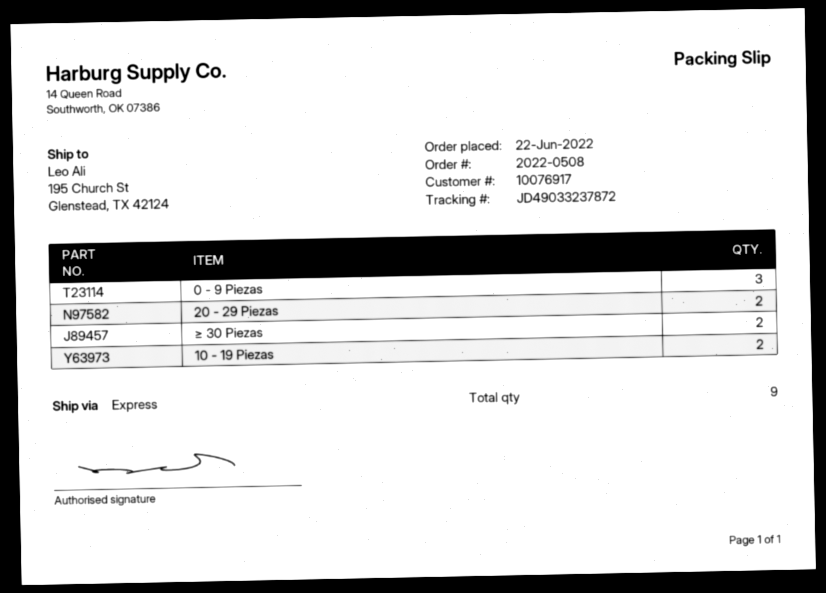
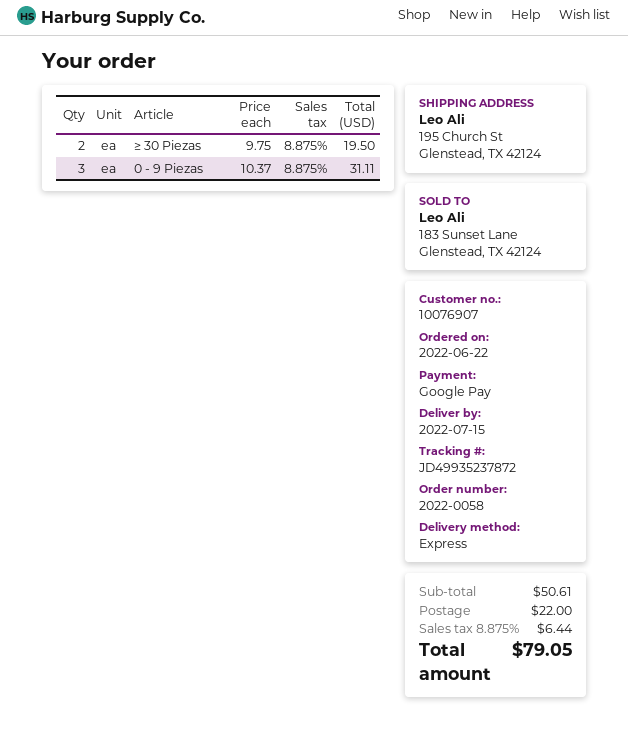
order number: 2022-0508 -> 2022-0058
customer number: 10076917 -> 10076907
tracking number: JD49033237872 -> JD49935237872
20 - 29 Piezas: 2 -> none
10 - 19 Piezas: 2 -> none

